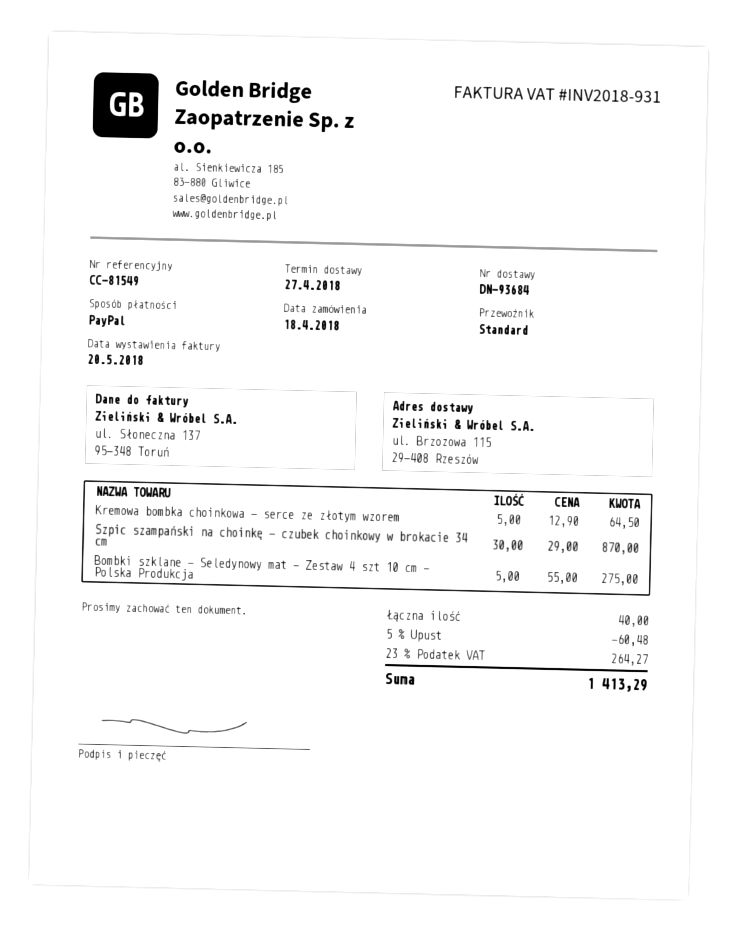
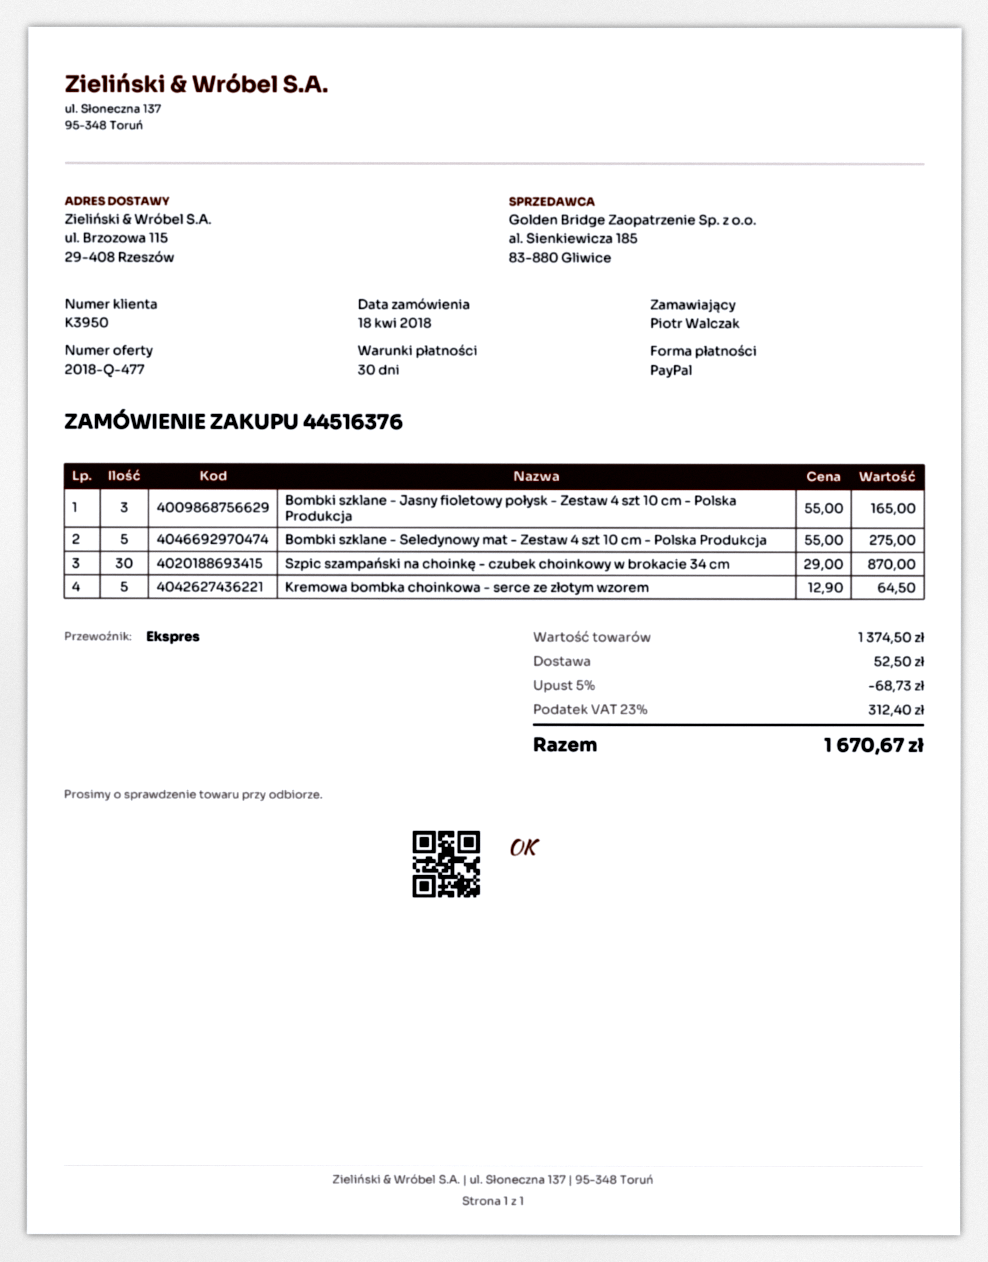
shipping method: standard -> express
Bombki szklane - Jasny fioletowy połysk - Zestaw 4 szt 10 cm - Polska Produkcja: none -> 3 x 55.00 = 165.00
discount: 5% = 60.48 -> 5% = 68.73
shipping: none -> 52.50
tax: 23% = 264.27 -> 23% = 312.40
total: 1413.29 -> 1670.67

